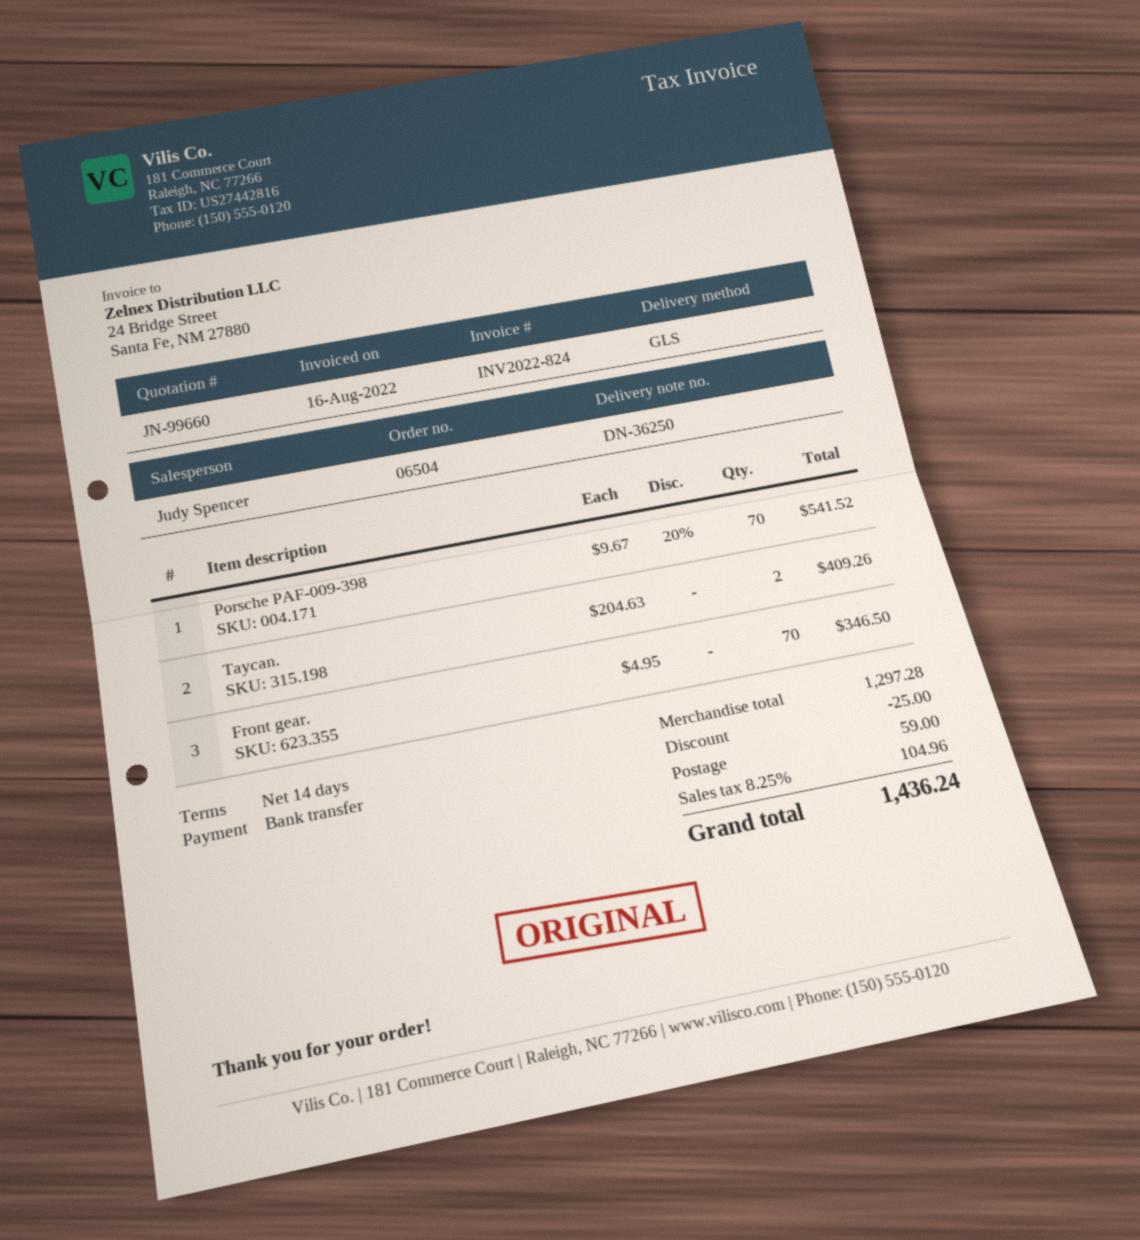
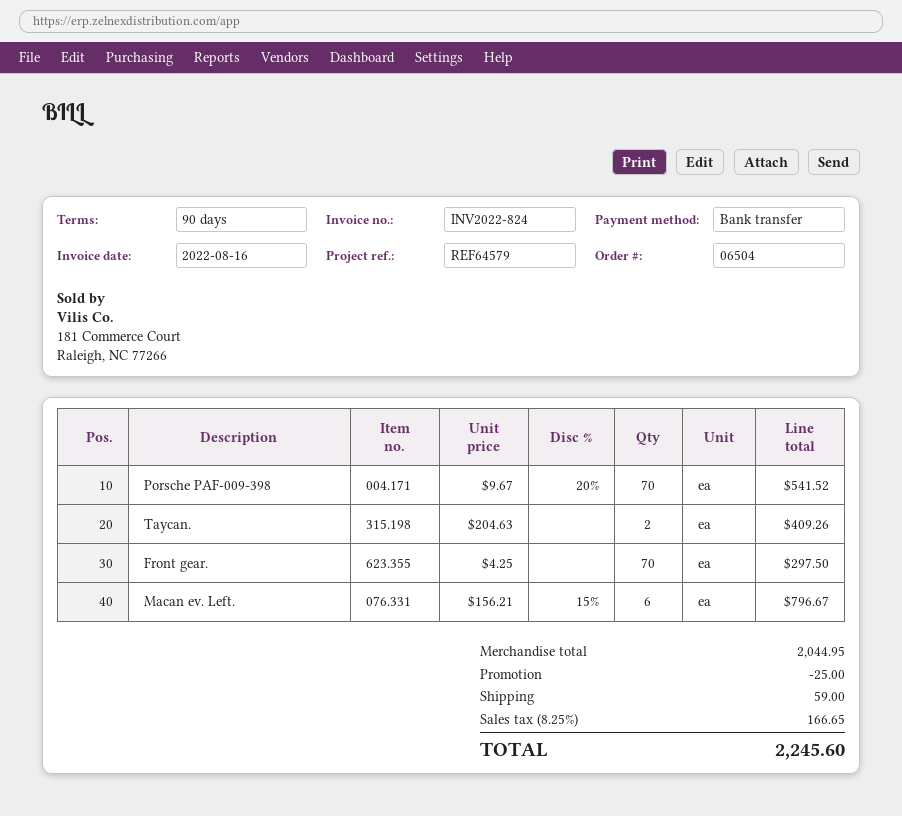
payment terms: 14 days -> 90 days
Front gear.: 70 x 4.95 = 346.50 -> 70 x 4.25 = 297.50
Macan ev. Left.: none -> 6 x 156.21 - 15% = 796.67
subtotal: 1297.28 -> 2044.95
tax: 8.25% = 104.96 -> 8.25% = 166.65
total: 1436.24 -> 2245.60

